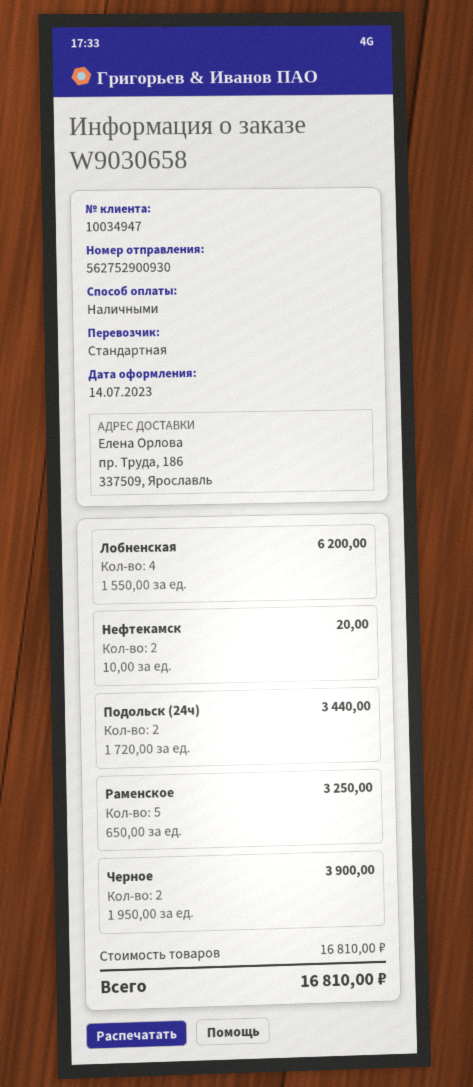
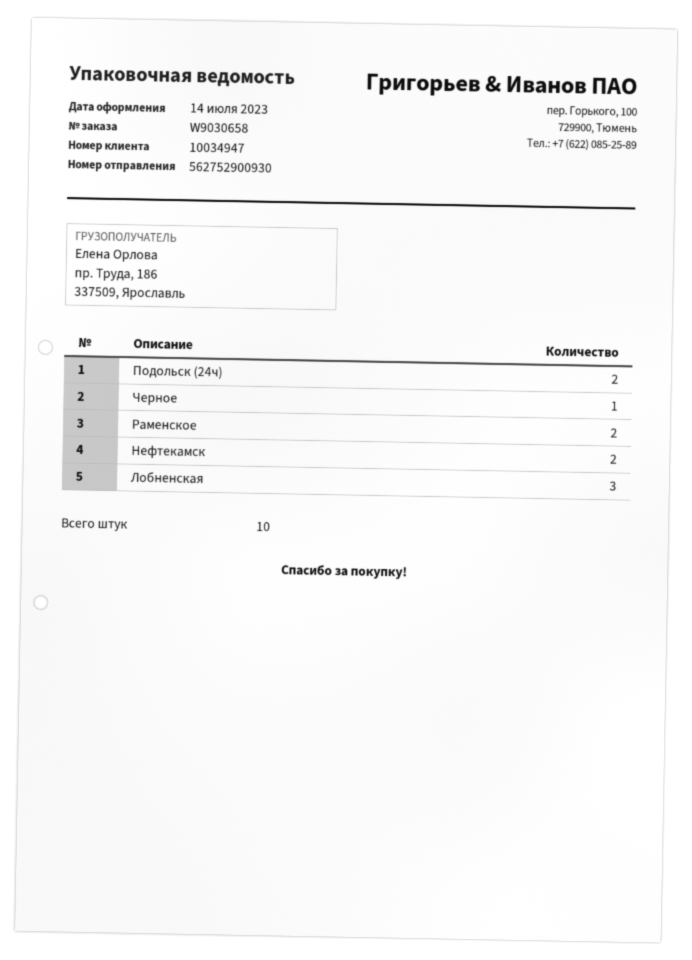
Лобненская: 4 -> 3
Раменское: 5 -> 2
Черное: 2 -> 1

